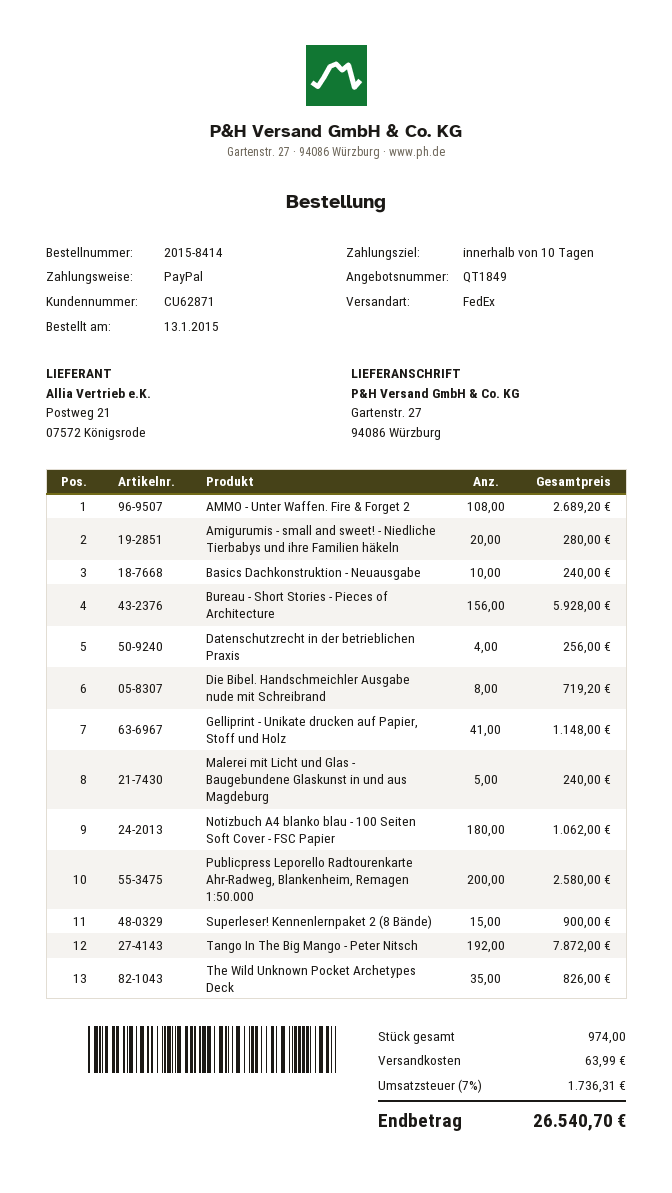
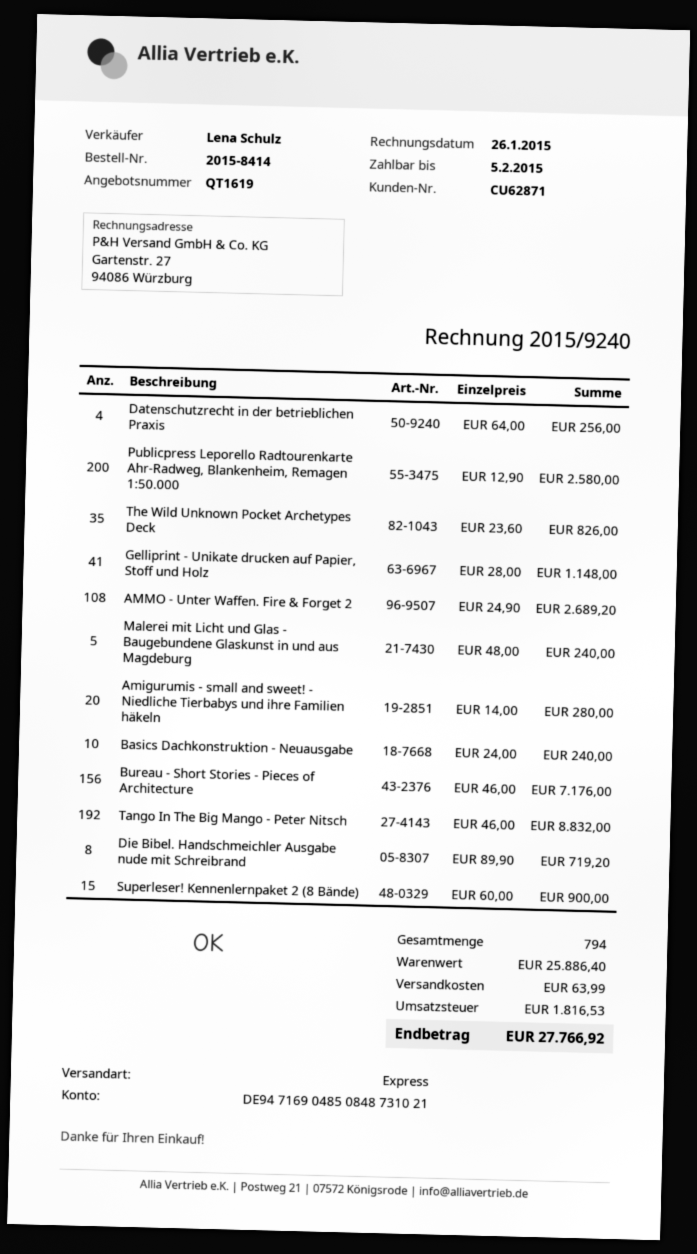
quote number: QT1849 -> QT1619
shipping method: FedEx -> express
Bureau - Short Stories - Pieces of Architecture: 156 for 5928.00 -> 156 for 7176.00
Notizbuch A4 blanko blau - 100 Seiten Soft Cover - FSC Papier: 180 for 1062.00 -> none
Tango In The Big Mango - Peter Nitsch: 192 for 7872.00 -> 192 for 8832.00
total quantity: 974 -> 794
tax: 1736.31 -> 1816.53
total: 26540.70 -> 27766.92

